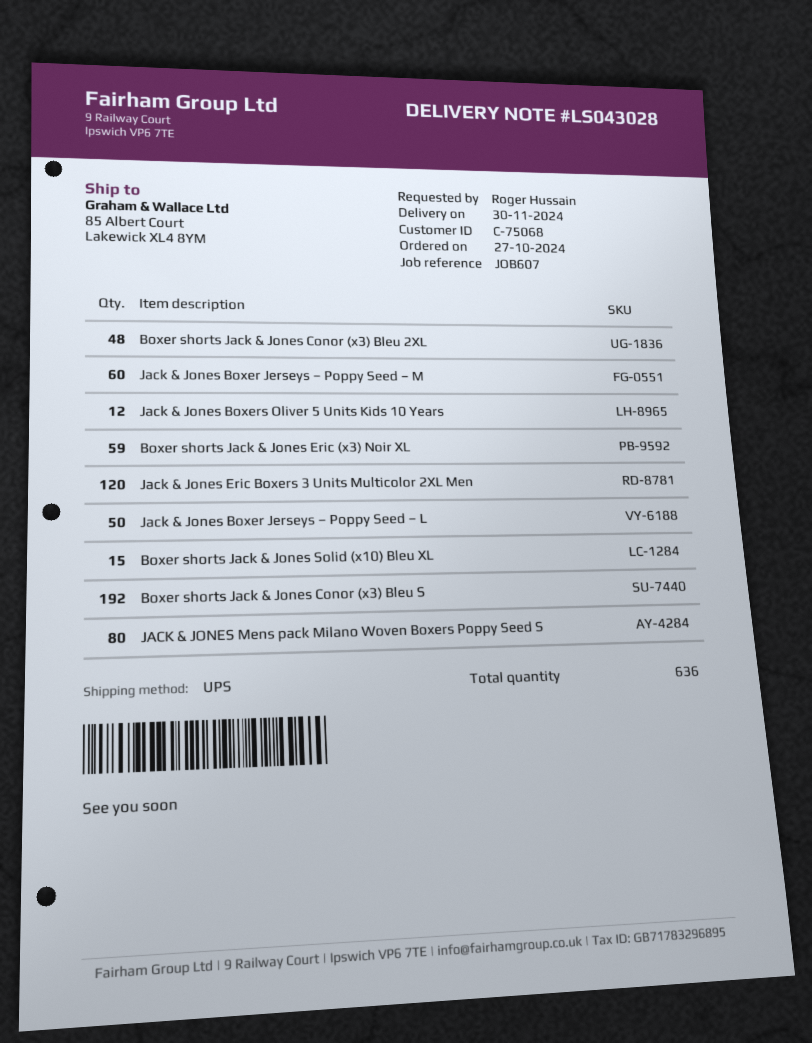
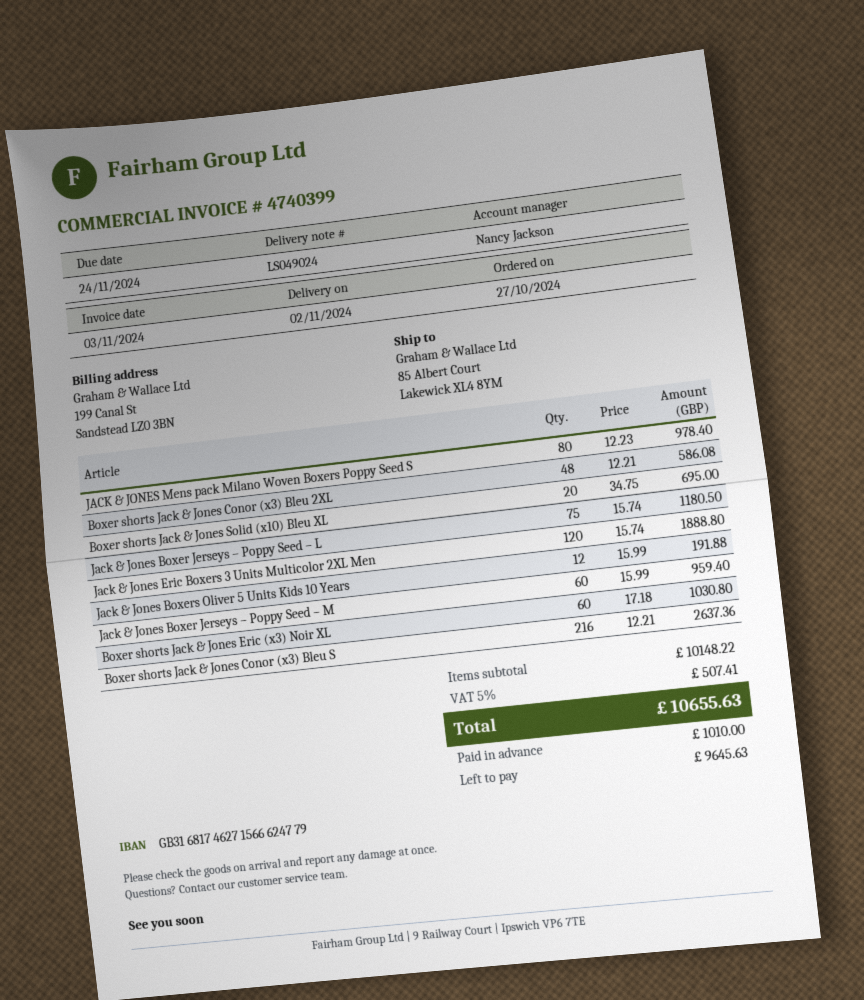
delivery note number: LS043028 -> LS049024
delivery date: 2024-11-30 -> 2024-11-02
Boxer shorts Jack & Jones Eric (x3) Noir XL: 59 -> 60
Jack & Jones Boxer Jerseys – Poppy Seed – L: 50 -> 75
Boxer shorts Jack & Jones Solid (x10) Bleu XL: 15 -> 20
Boxer shorts Jack & Jones Conor (x3) Bleu S: 192 -> 216

